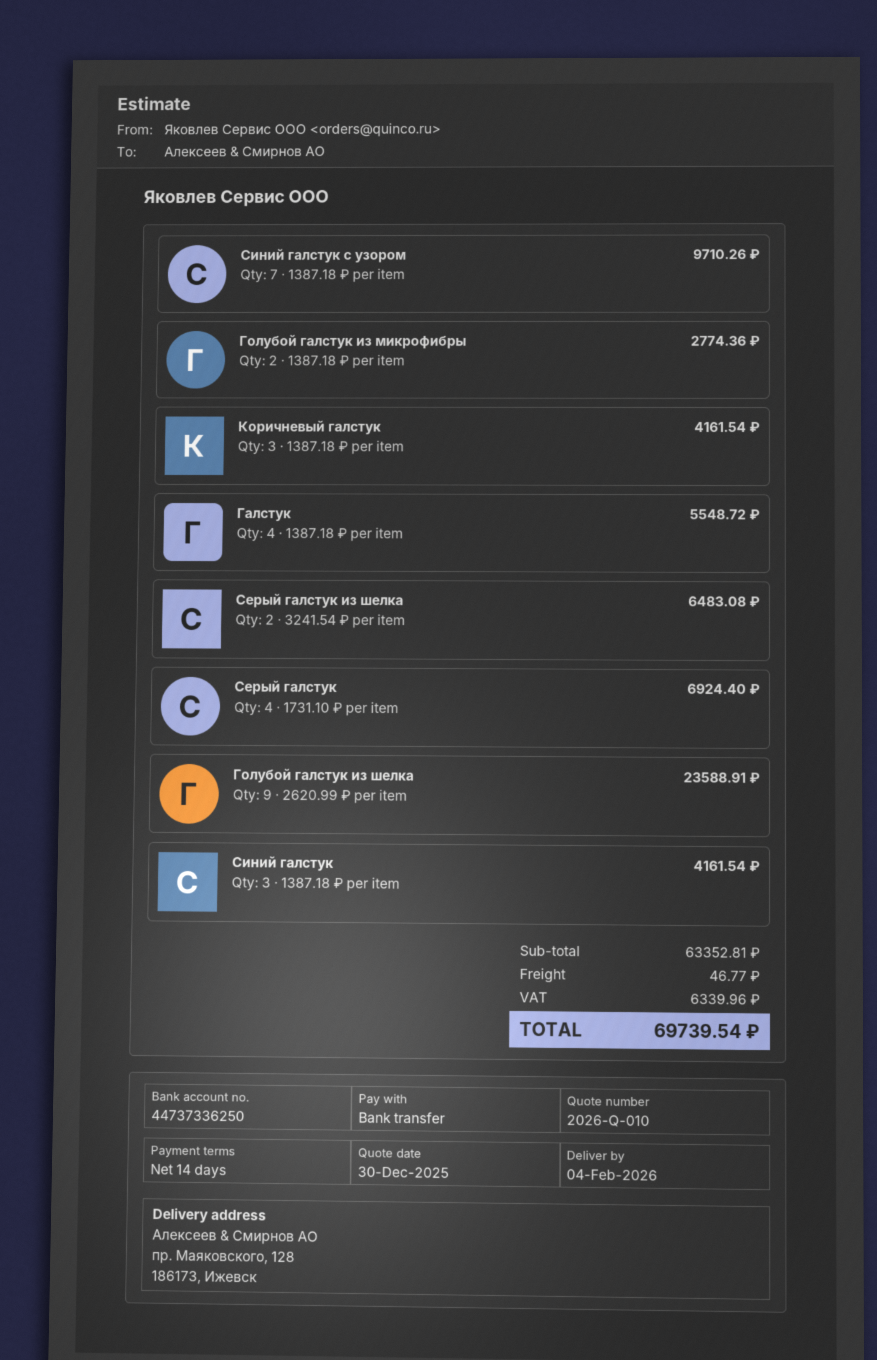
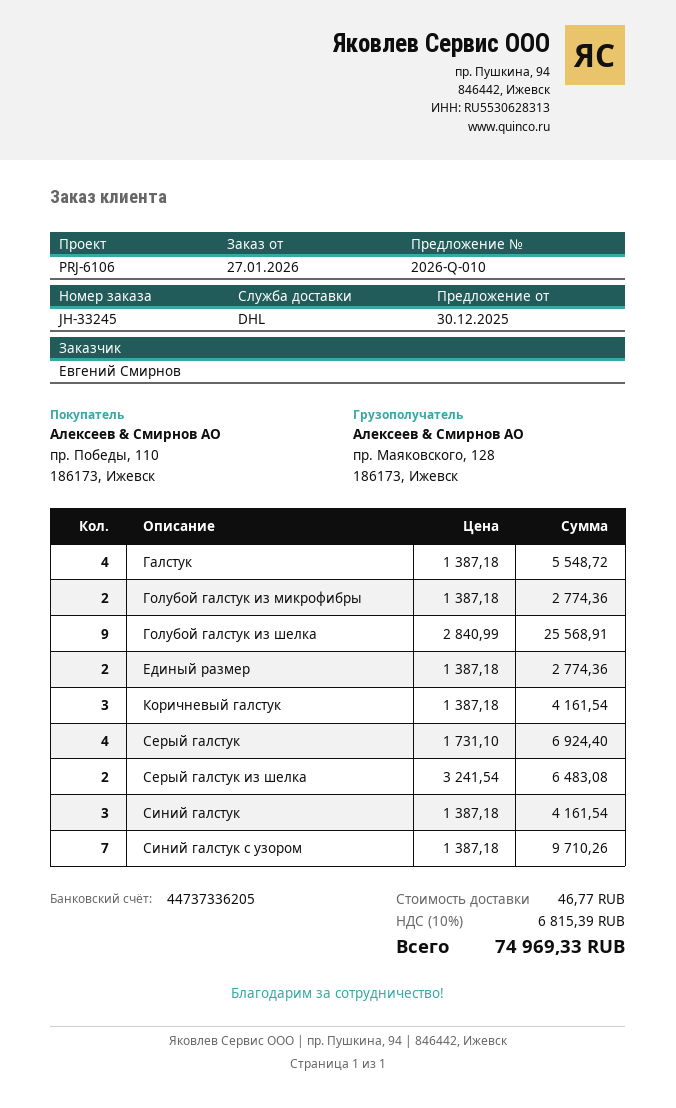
bank account: 44737336250 -> 44737336205
Голубой галстук из шелка: 9 x 2620.99 = 23588.91 -> 9 x 2840.99 = 25568.91
Единый размер: none -> 2 x 1387.18 = 2774.36
tax: 6339.96 -> 6815.39
total: 69739.54 -> 74969.33

